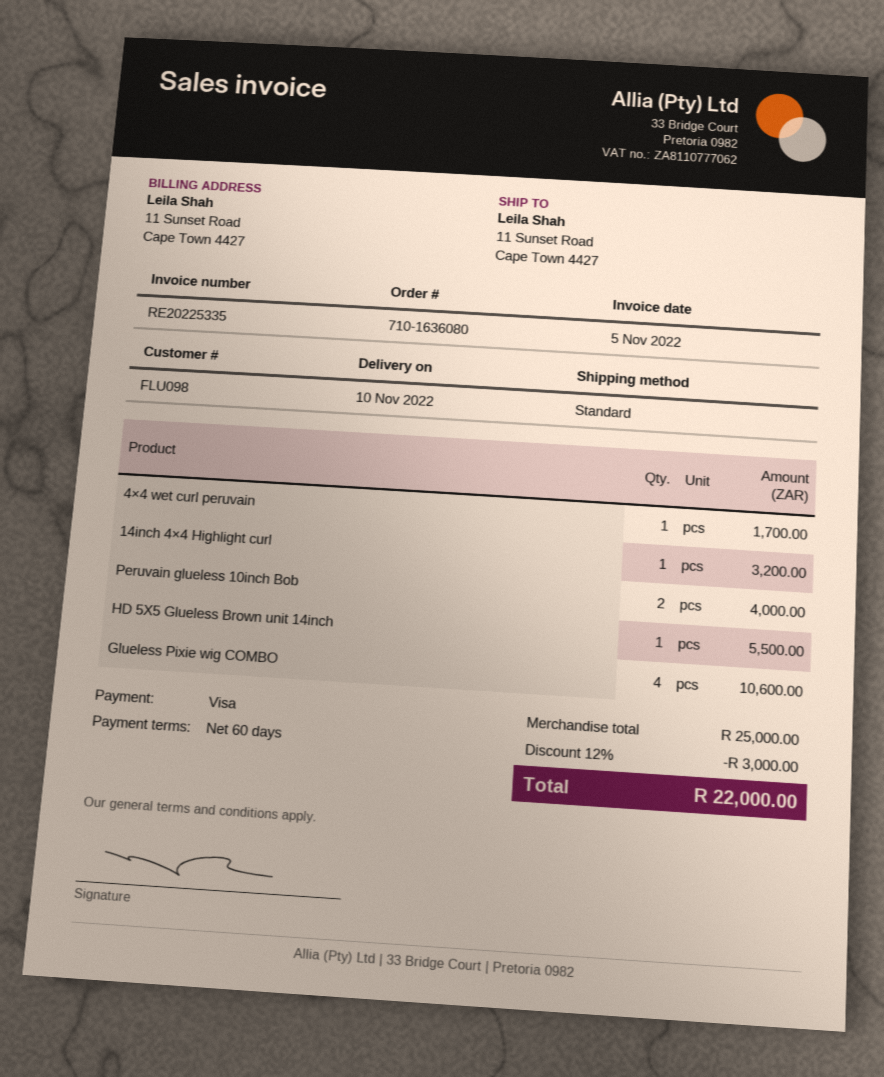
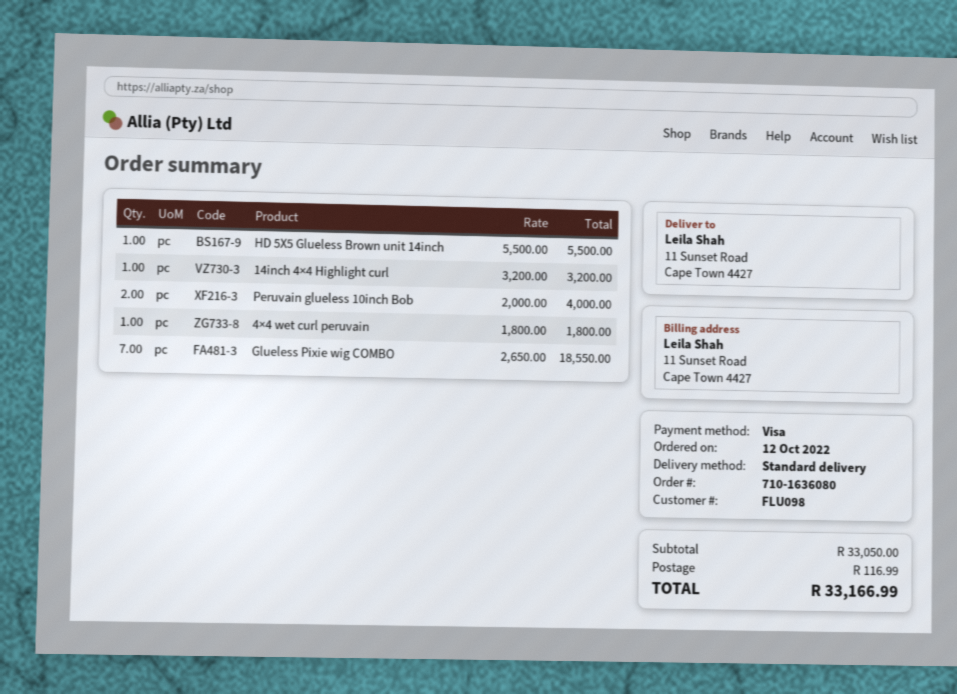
4×4 wet curl peruvain: 1 for 1700.00 -> 1 for 1800.00
Glueless Pixie wig COMBO: 4 for 10600.00 -> 7 for 18550.00
subtotal: 25000.00 -> 33050.00
discount: 12% = 3000.00 -> none
shipping: none -> 116.99
total: 22000.00 -> 33166.99

